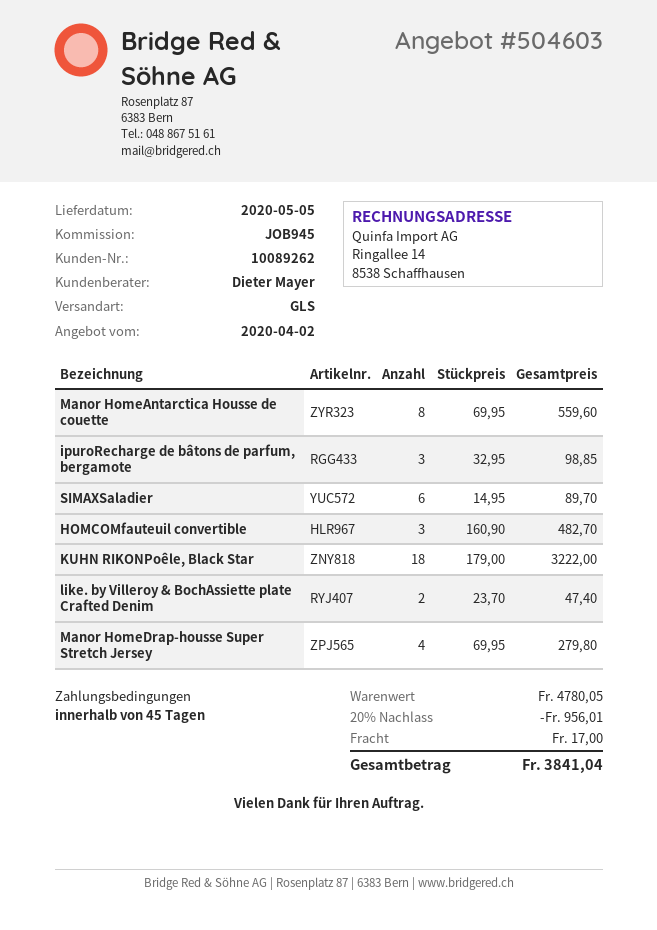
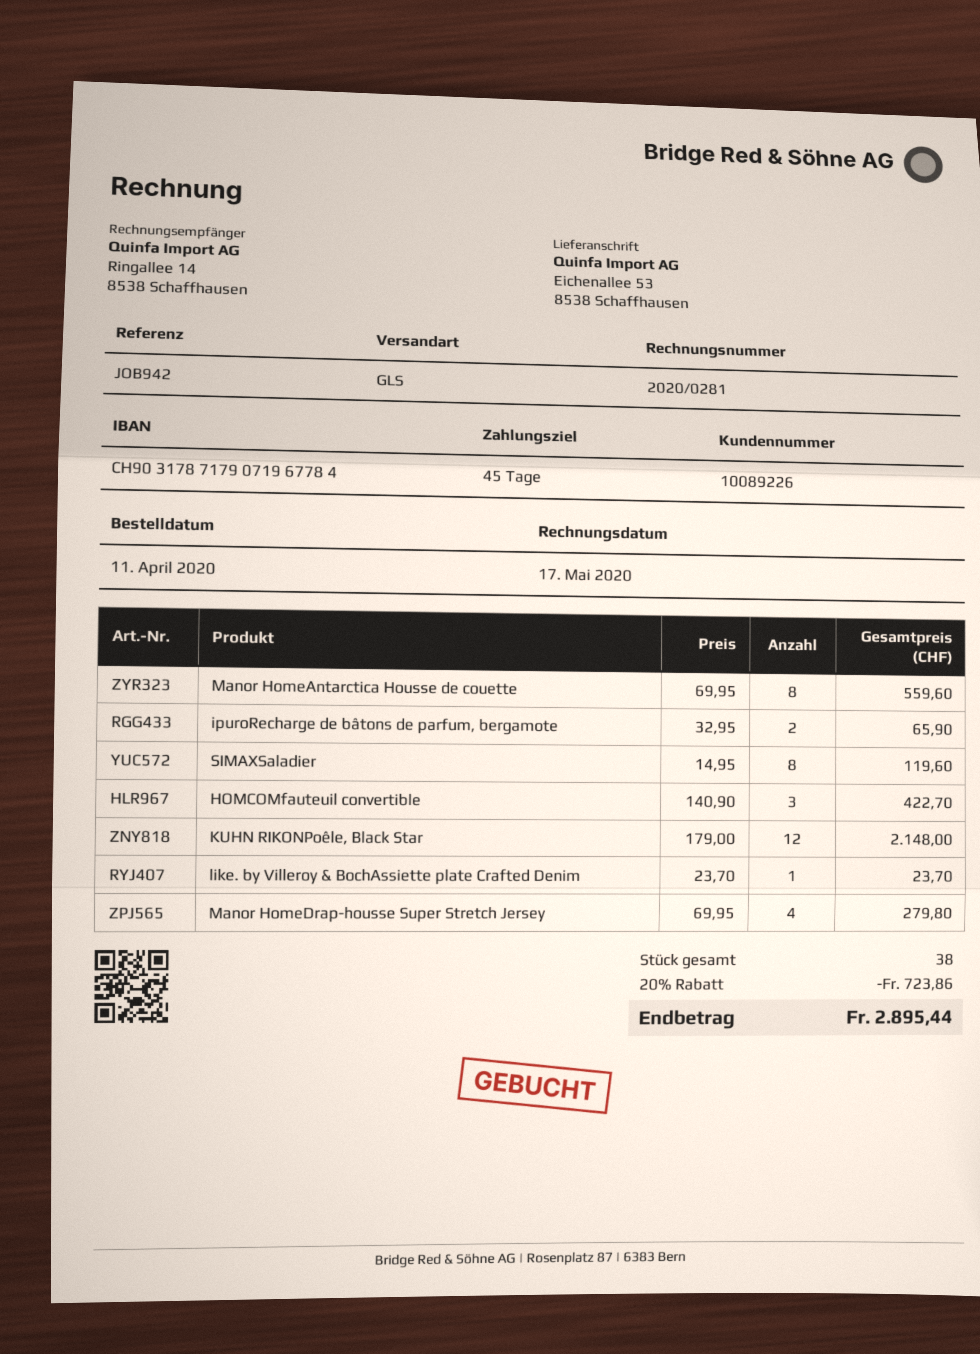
customer number: 10089262 -> 10089226
reference: JOB945 -> JOB942
ipuroRecharge de bâtons de parfum, bergamote: 3 x 32.95 = 98.85 -> 2 x 32.95 = 65.90
SIMAXSaladier: 6 x 14.95 = 89.70 -> 8 x 14.95 = 119.60
HOMCOMfauteuil convertible: 3 x 160.90 = 482.70 -> 3 x 140.90 = 422.70
KUHN RIKONPoêle, Black Star: 18 x 179.00 = 3222.00 -> 12 x 179.00 = 2148.00
like. by Villeroy & BochAssiette plate Crafted Denim: 2 x 23.70 = 47.40 -> 1 x 23.70 = 23.70
discount: 20% = 956.01 -> 20% = 723.86
shipping: 17.00 -> none
total: 3841.04 -> 2895.44

